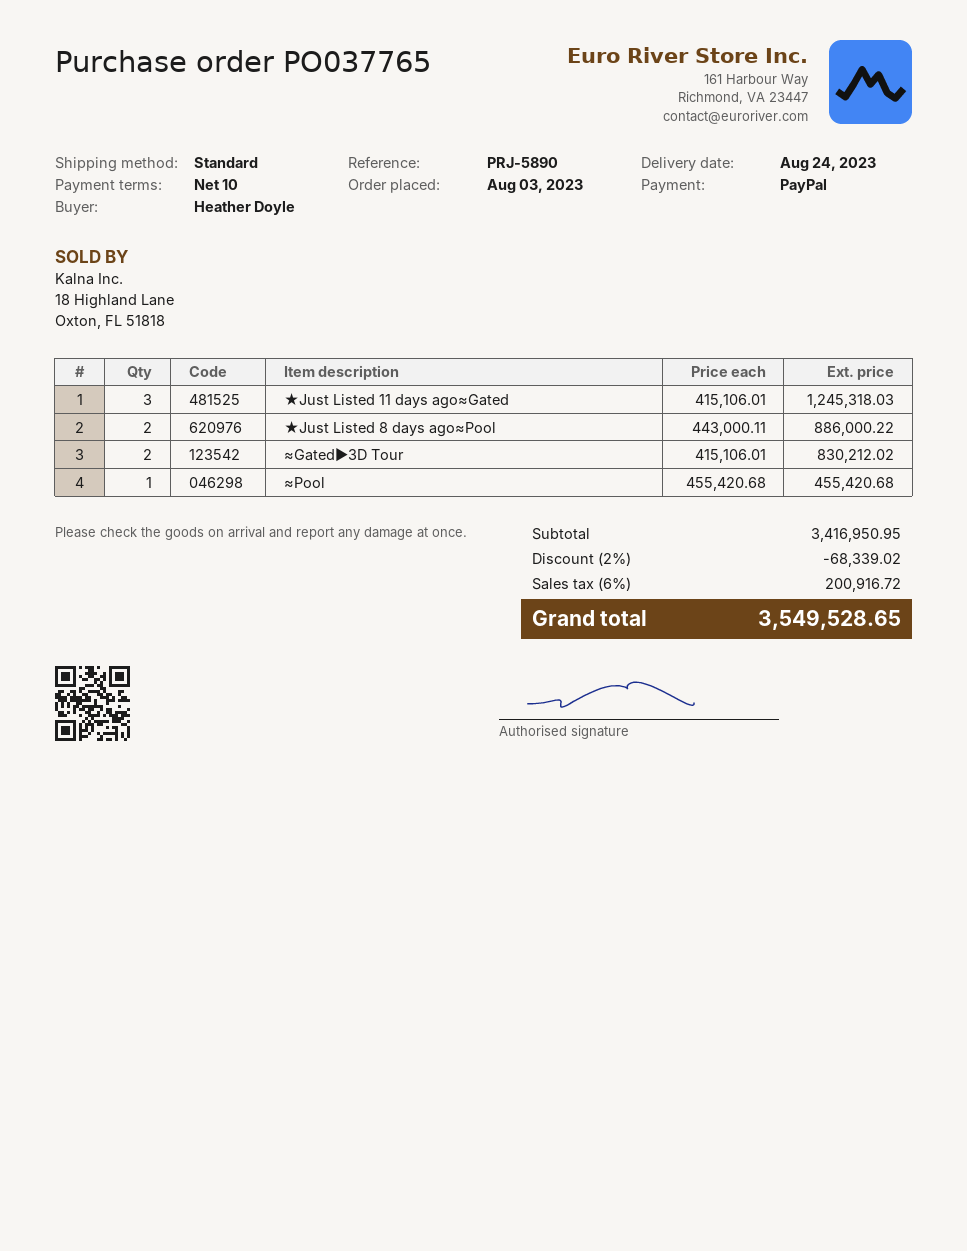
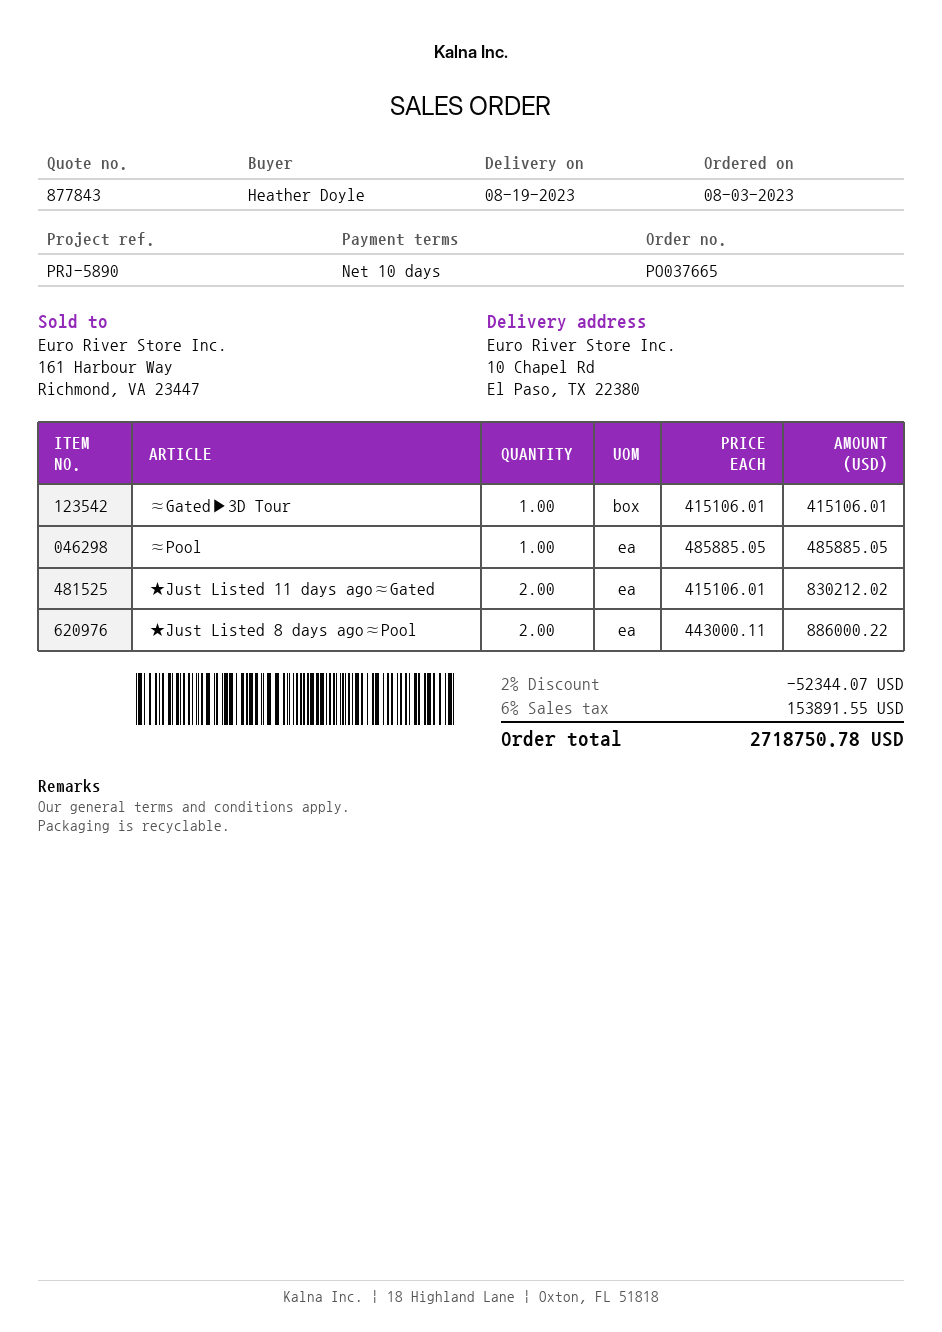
order number: PO037765 -> PO037665
delivery date: 2023-08-24 -> 2023-08-19
★Just Listed 11 days ago≈Gated: 3 x 415106.01 = 1245318.03 -> 2 x 415106.01 = 830212.02
≈Gated▶3D Tour: 2 x 415106.01 = 830212.02 -> 1 x 415106.01 = 415106.01
≈Pool: 1 x 455420.68 = 455420.68 -> 1 x 485885.05 = 485885.05
discount: 2% = 68339.02 -> 2% = 52344.07
tax: 6% = 200916.72 -> 6% = 153891.55
total: 3549528.65 -> 2718750.78

